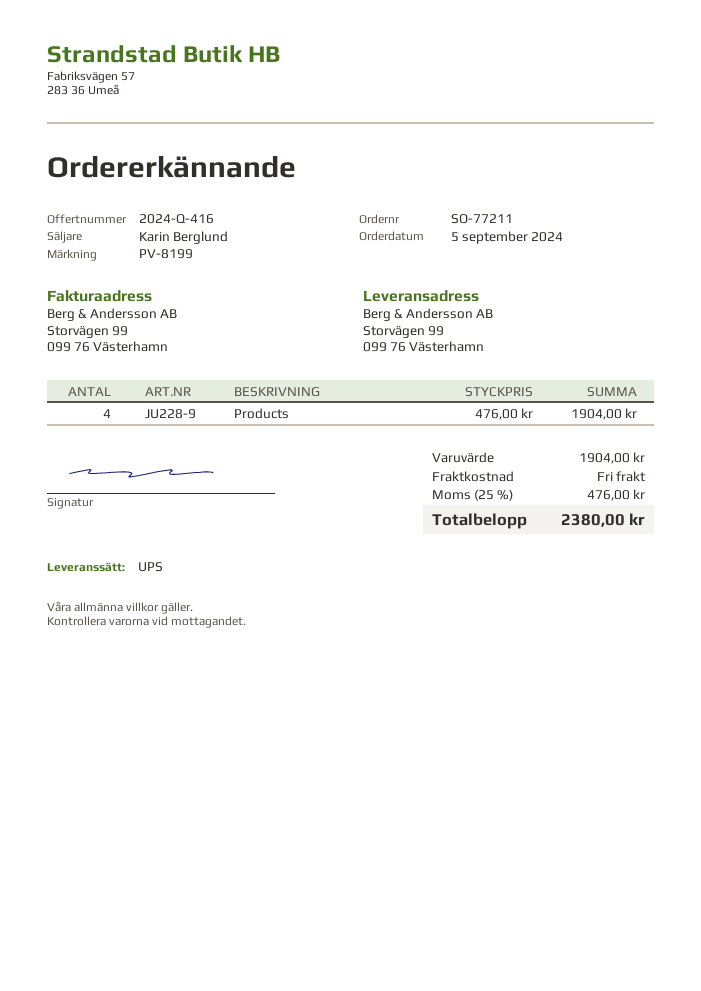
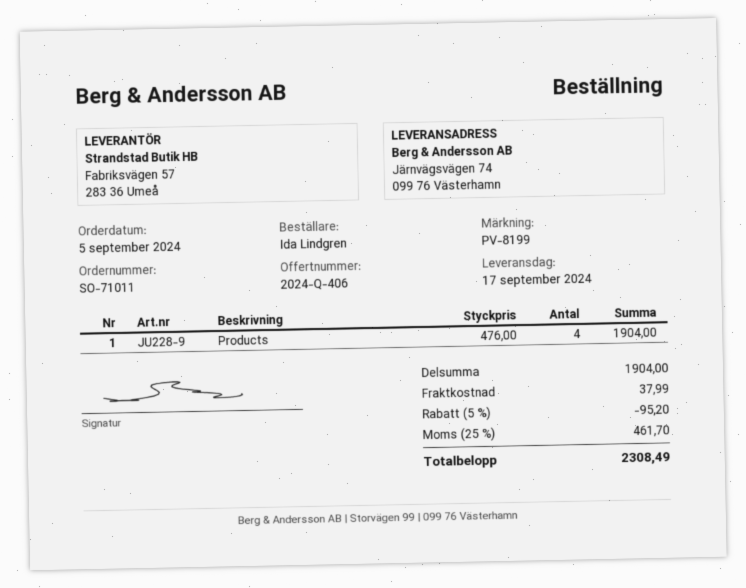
quote number: 2024-Q-416 -> 2024-Q-406
order number: SO-77211 -> SO-71011
ship to: Storvägen 99, 099 76 Västerhamn -> Järnvägsvägen 74, 099 76 Västerhamn
discount: none -> 5% = 95.20
shipping: 0.00 -> 37.99
tax: 25% = 476.00 -> 25% = 461.70
total: 2380.00 -> 2308.49

